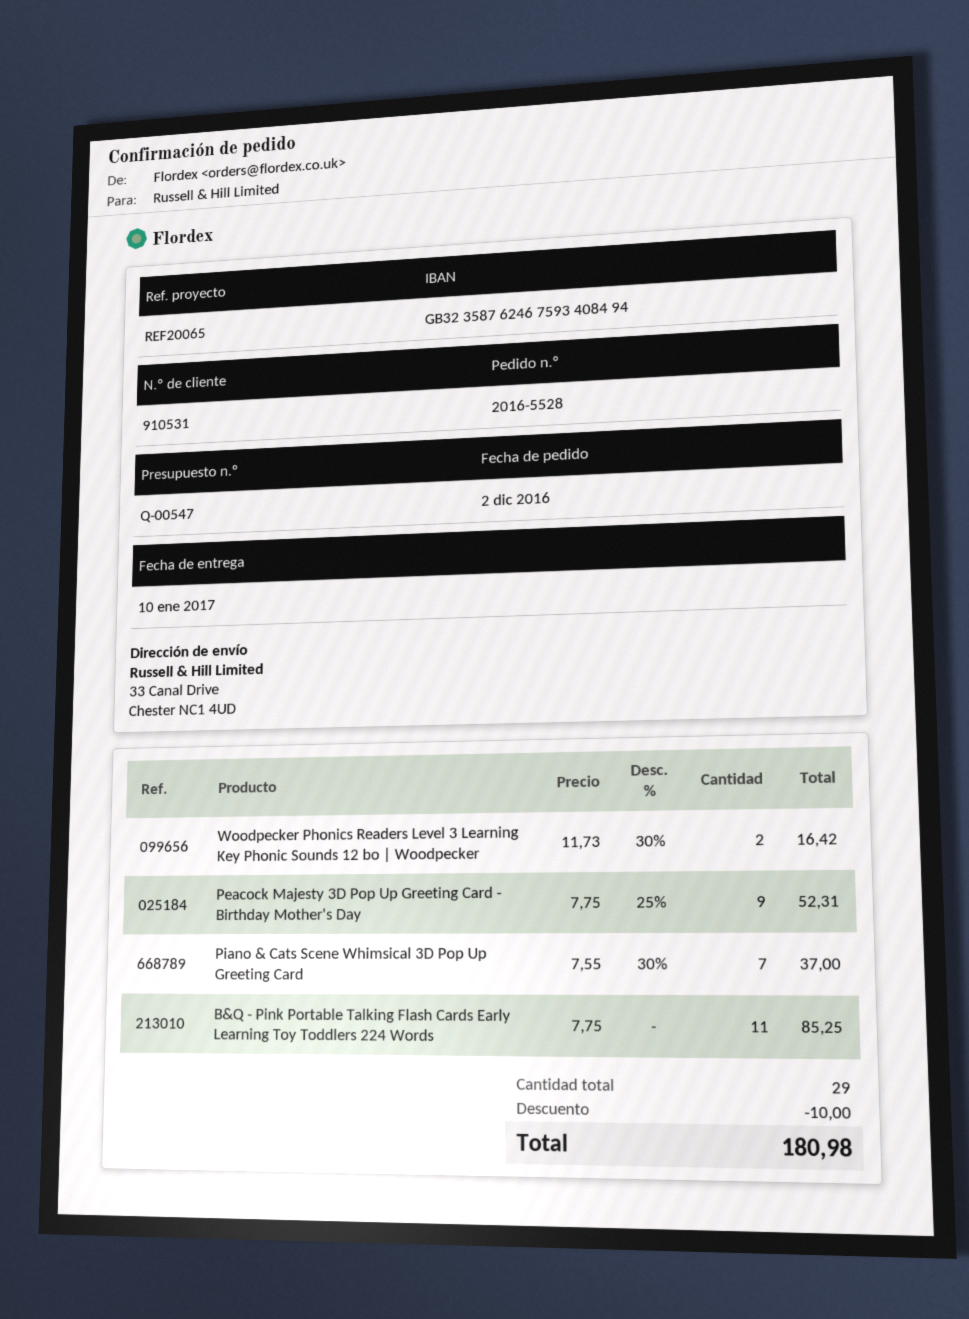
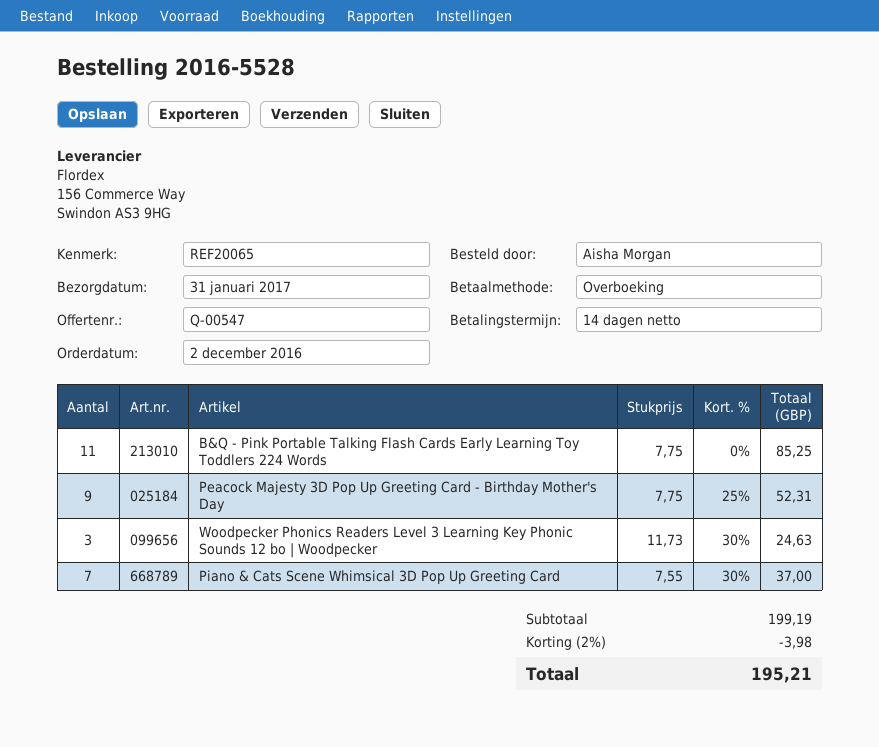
delivery date: 2017-01-10 -> 2017-01-31
Woodpecker Phonics Readers Level 3 Learning Key Phonic Sounds 12 bo | Woodpecker: 2 x 11.73 - 30% = 16.42 -> 3 x 11.73 - 30% = 24.63
discount: 10.00 -> 3.98
total: 180.98 -> 195.21

